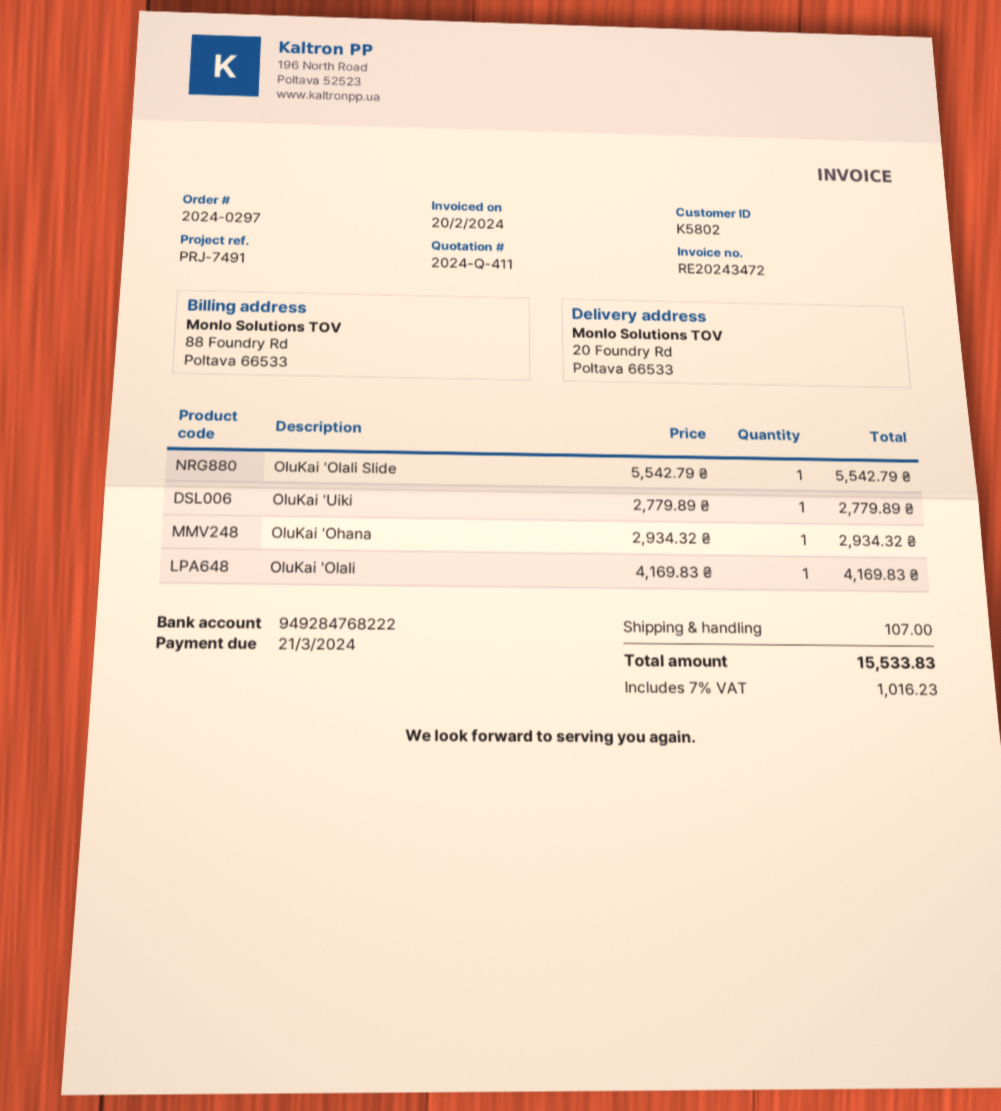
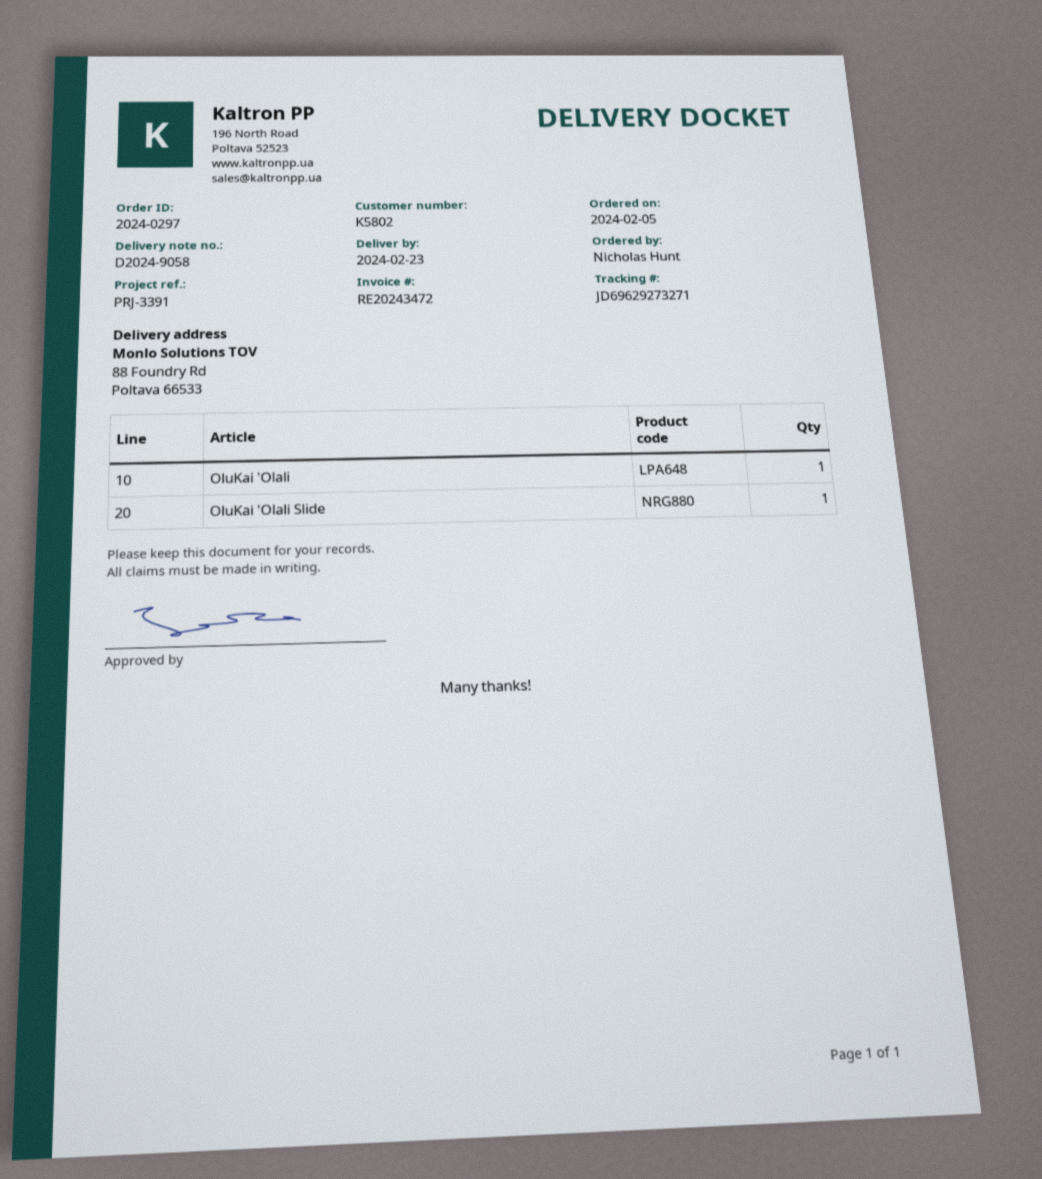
reference: PRJ-7491 -> PRJ-3391
ship to: 20 Foundry Rd, Poltava 66533 -> 88 Foundry Rd, Poltava 66533
OluKai 'Uiki: 1 -> none
OluKai 'Ohana: 1 -> none

